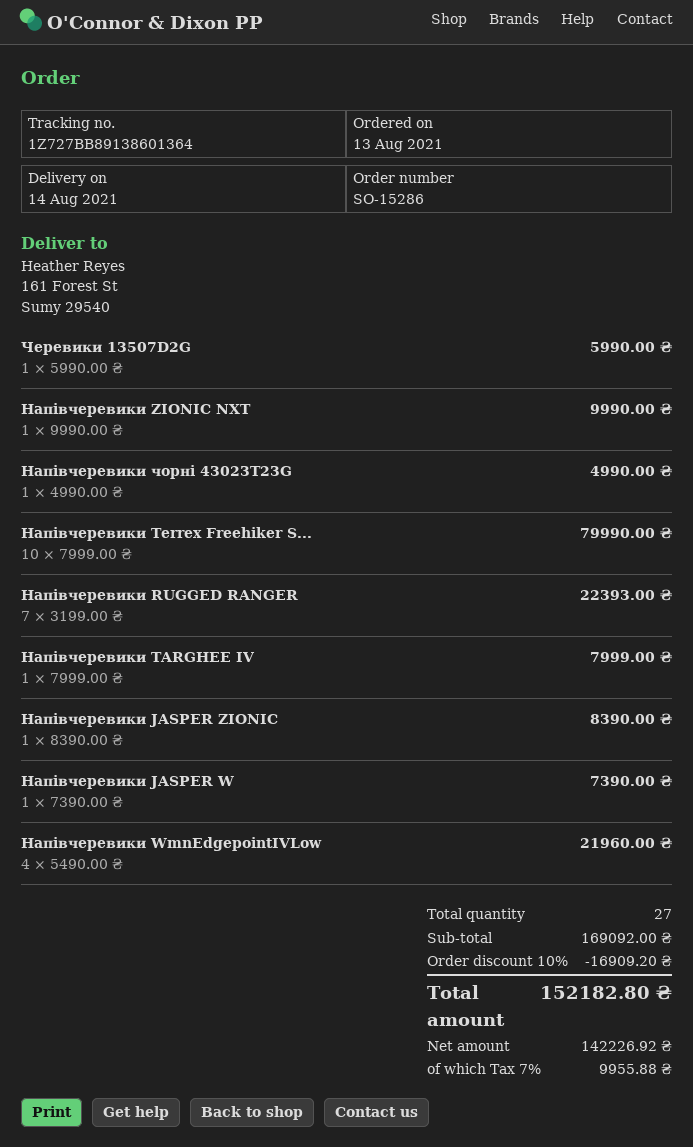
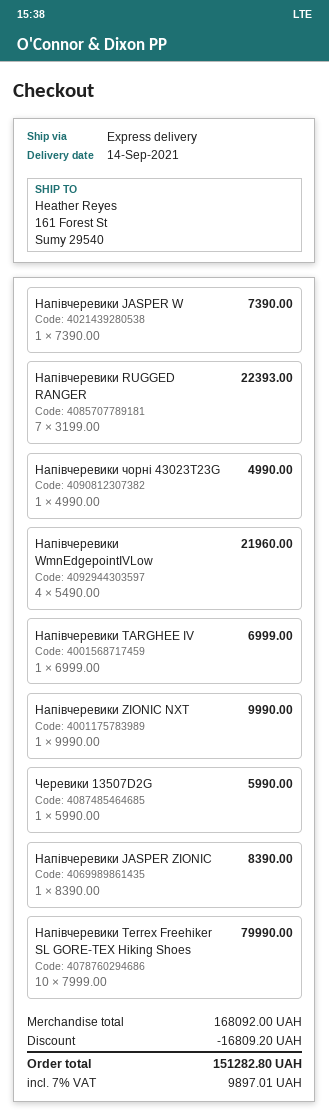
delivery date: 2021-08-14 -> 2021-09-14
Напівчеревики TARGHEE IV: 1 x 7999.00 = 7999.00 -> 1 x 6999.00 = 6999.00
subtotal: 169092.00 -> 168092.00
discount: 16909.20 -> 16809.20
tax: 7% = 9955.88 -> 7% = 9897.01
total: 152182.80 -> 151282.80

